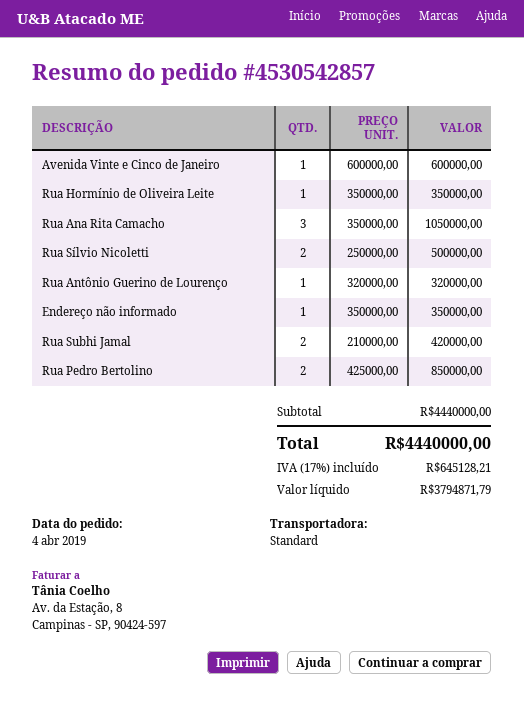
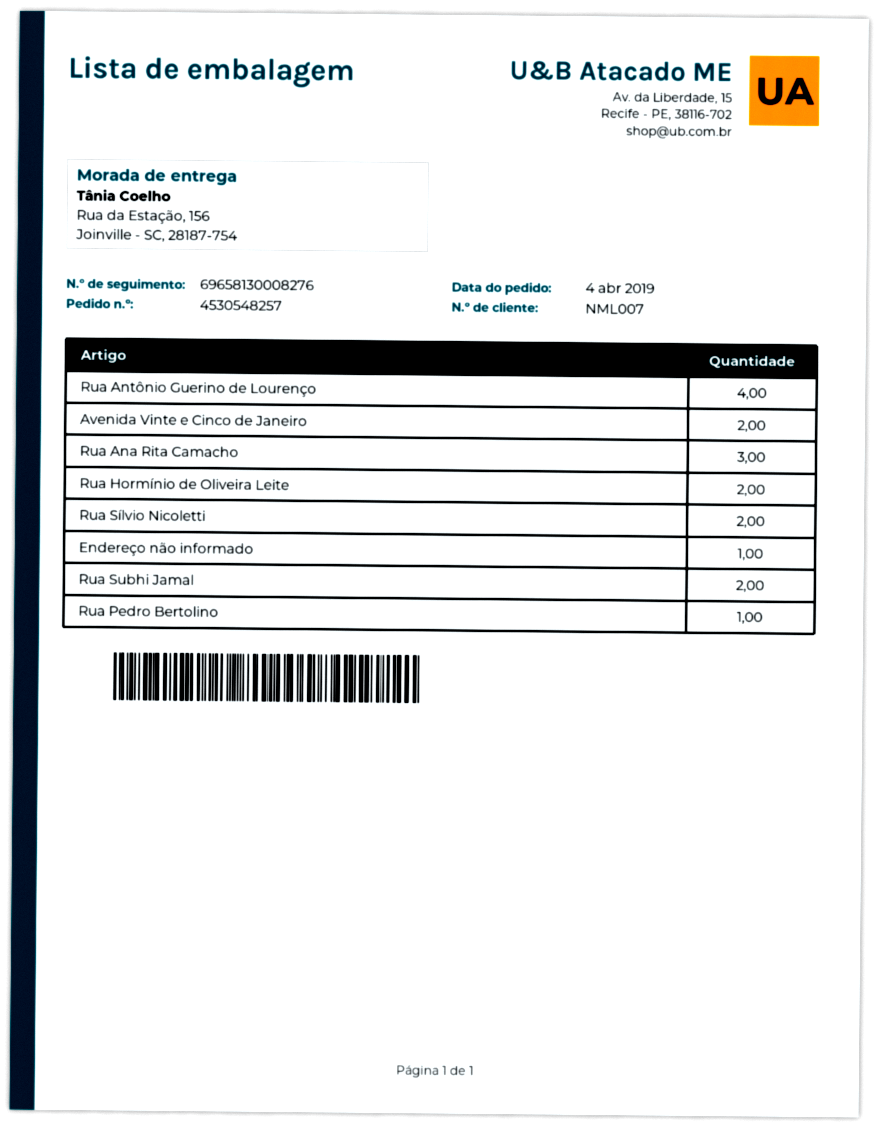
order number: 4530542857 -> 4530548257
Avenida Vinte e Cinco de Janeiro: 1 -> 2
Rua Hormínio de Oliveira Leite: 1 -> 2
Rua Antônio Guerino de Lourenço: 1 -> 4
Rua Pedro Bertolino: 2 -> 1

